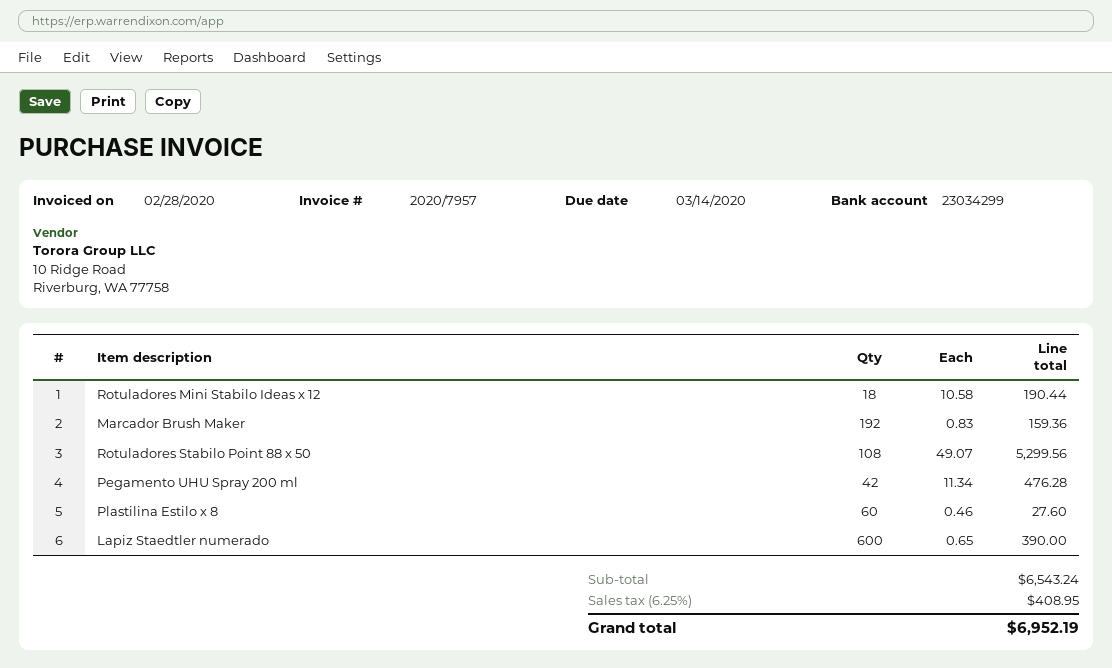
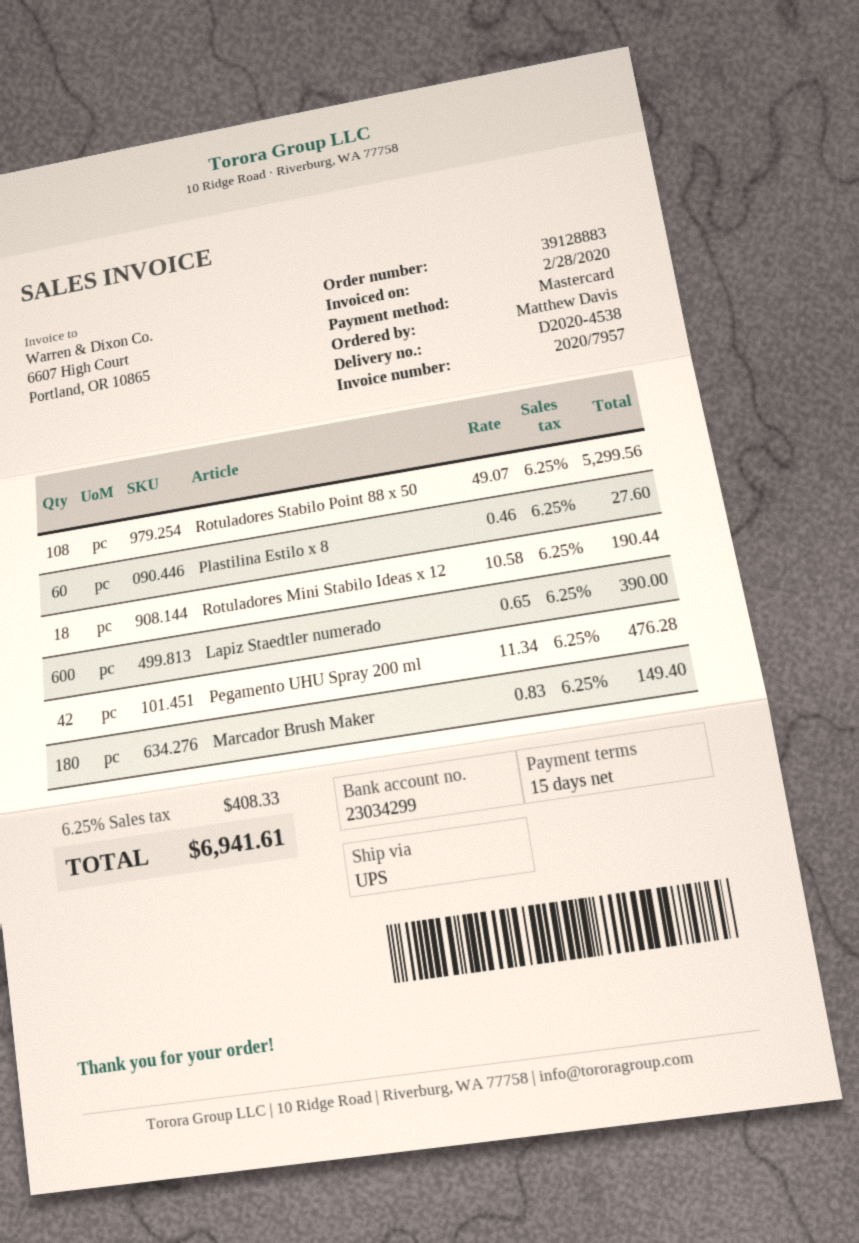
Marcador Brush Maker: 192 x 0.83 = 159.36 -> 180 x 0.83 = 149.40
tax: 6.25% = 408.95 -> 6.25% = 408.33
total: 6952.19 -> 6941.61

